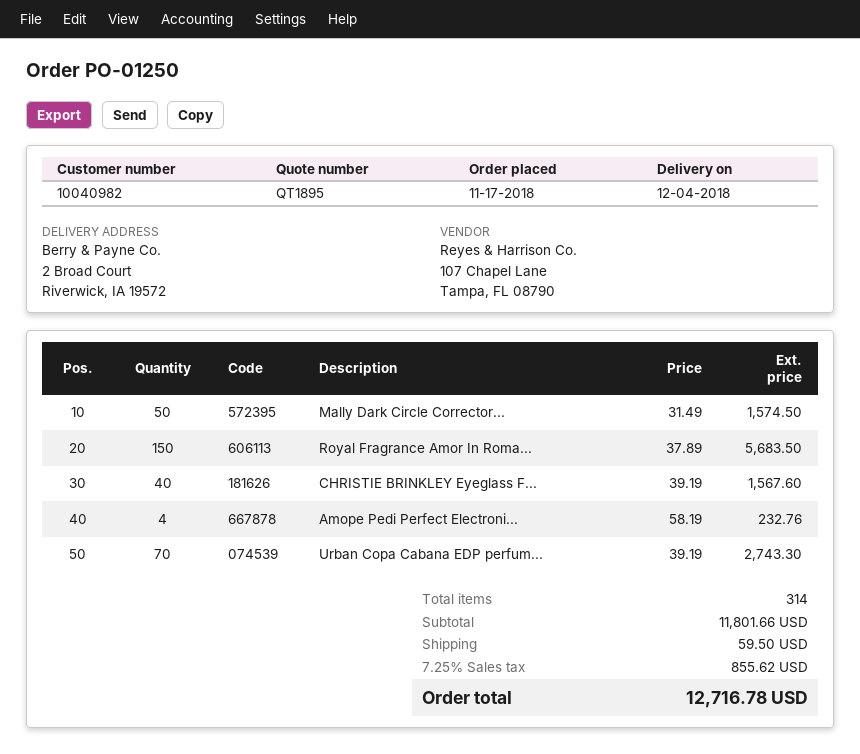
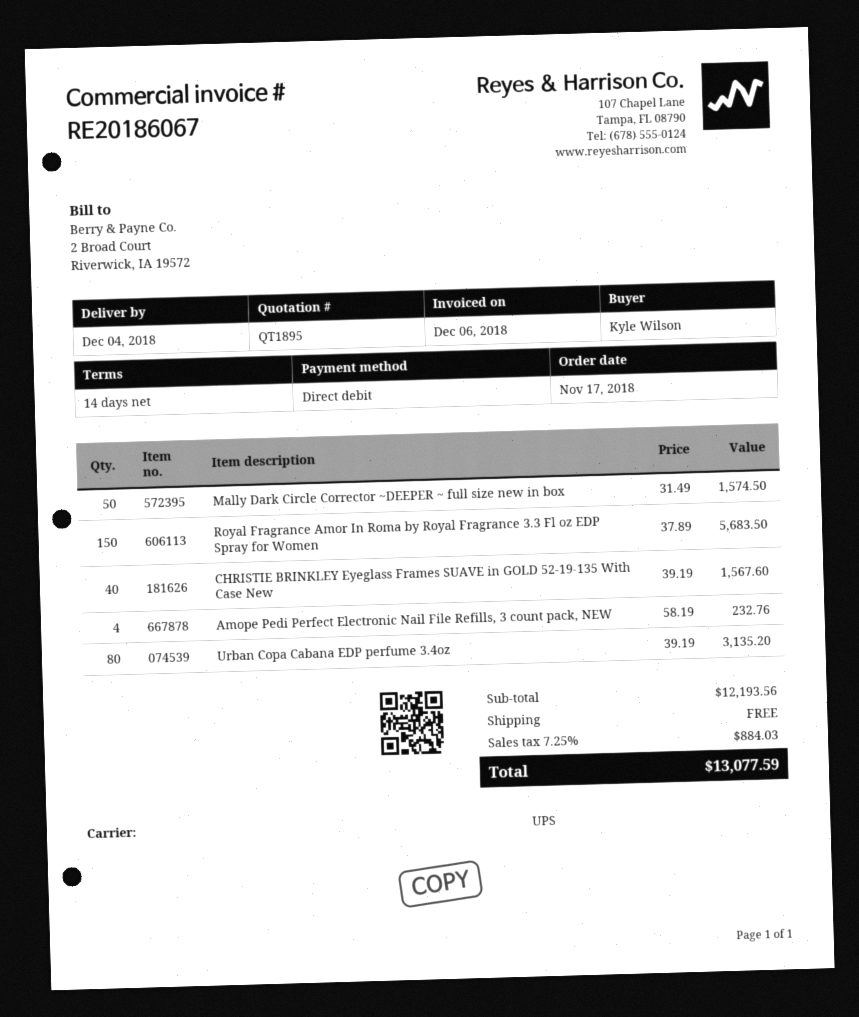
Urban Copa Cabana EDP perfum...: 70 x 39.19 = 2743.30 -> 80 x 39.19 = 3135.20
subtotal: 11801.66 -> 12193.56
shipping: 59.50 -> 0.00
tax: 7.25% = 855.62 -> 7.25% = 884.03
total: 12716.78 -> 13077.59

